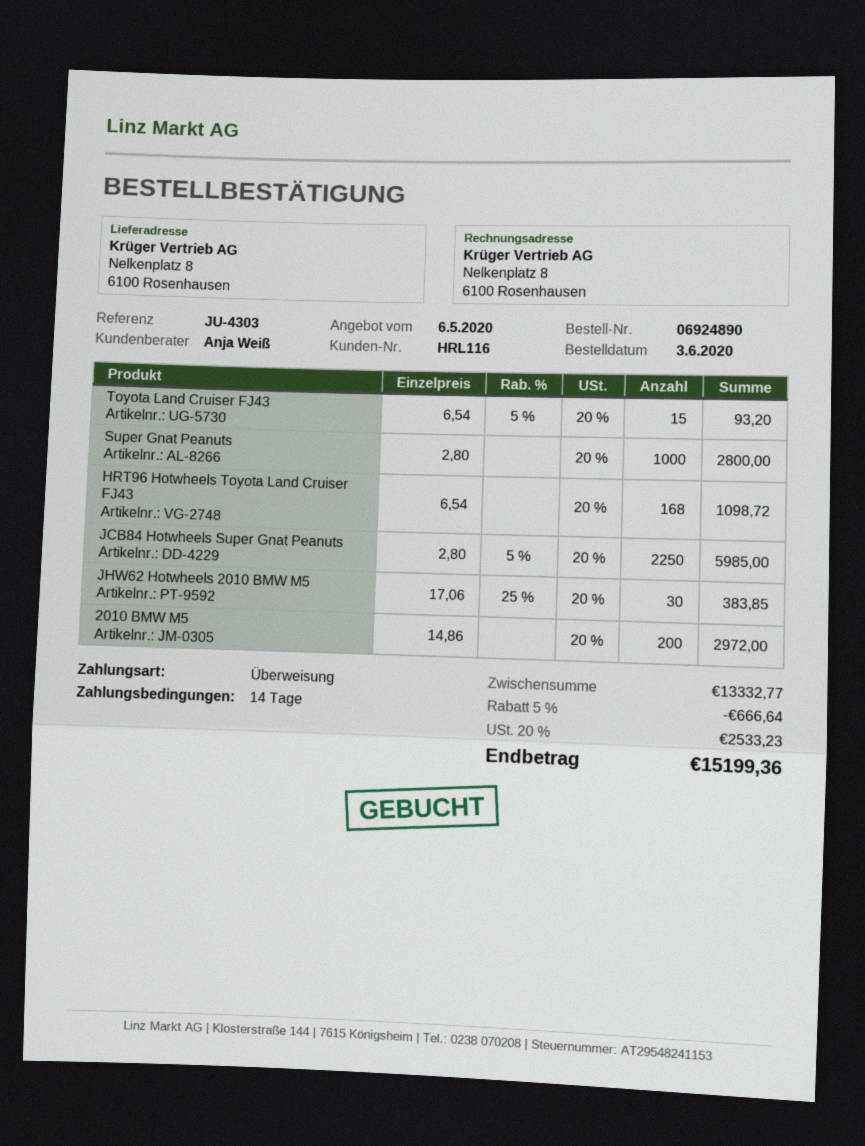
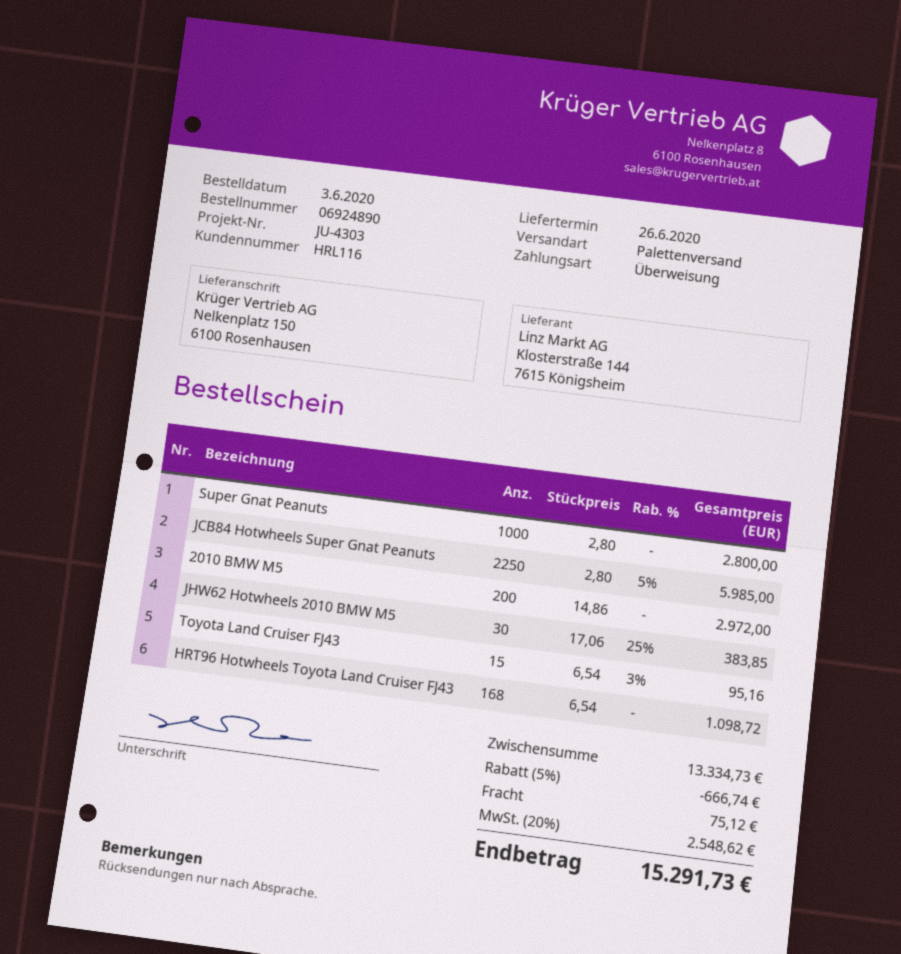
ship to: Nelkenplatz 8, 6100 Rosenhausen -> Nelkenplatz 150, 6100 Rosenhausen
Toyota Land Cruiser FJ43: 15 x 6.54 - 5% = 93.20 -> 15 x 6.54 - 3% = 95.16
subtotal: 13332.77 -> 13334.73
discount: 5% = 666.64 -> 5% = 666.74
shipping: none -> 75.12
tax: 20% = 2533.23 -> 20% = 2548.62
total: 15199.36 -> 15291.73

